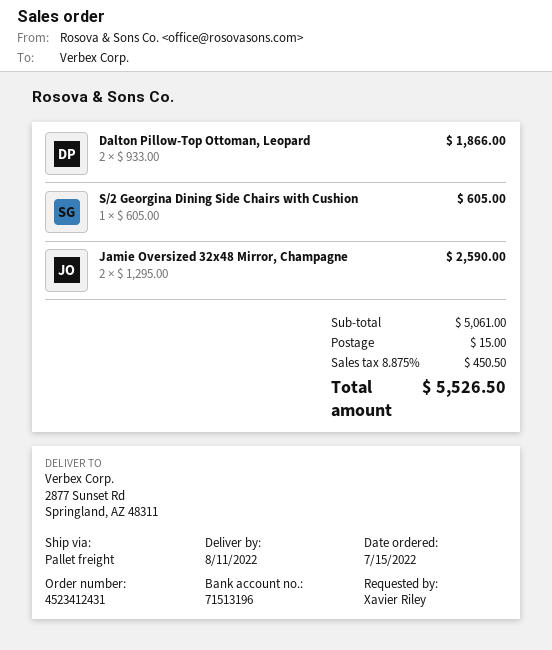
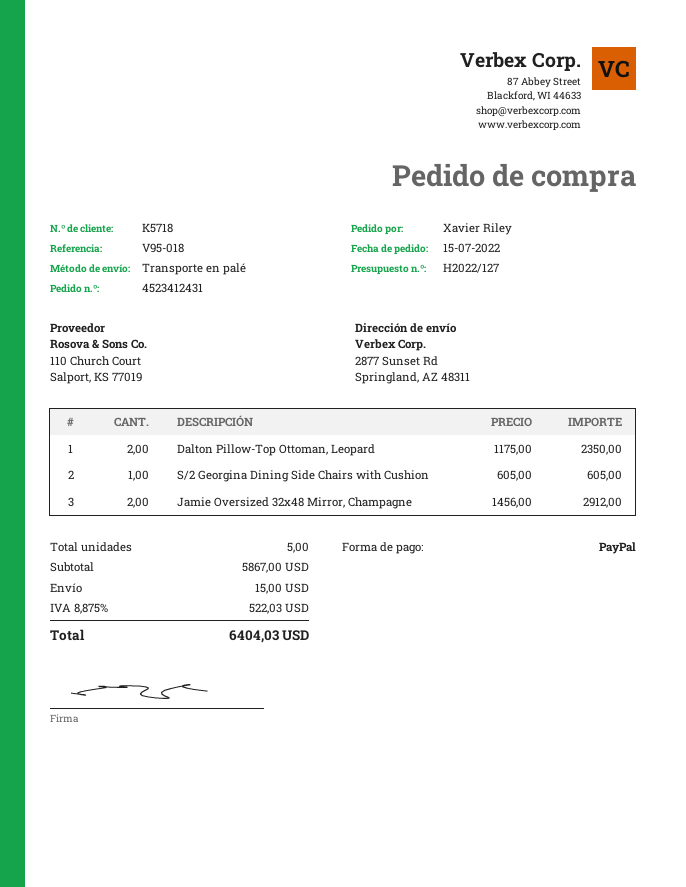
Dalton Pillow-Top Ottoman, Leopard: 2 x 933.00 = 1866.00 -> 2 x 1175.00 = 2350.00
Jamie Oversized 32x48 Mirror, Champagne: 2 x 1295.00 = 2590.00 -> 2 x 1456.00 = 2912.00
subtotal: 5061.00 -> 5867.00
tax: 8.875% = 450.50 -> 8.875% = 522.03
total: 5526.50 -> 6404.03

